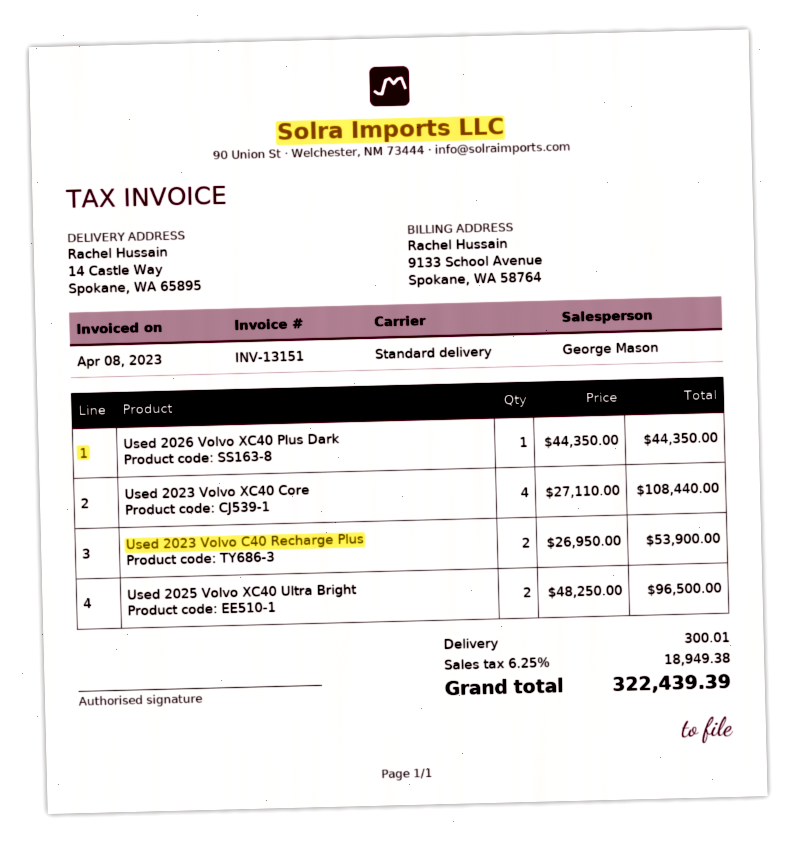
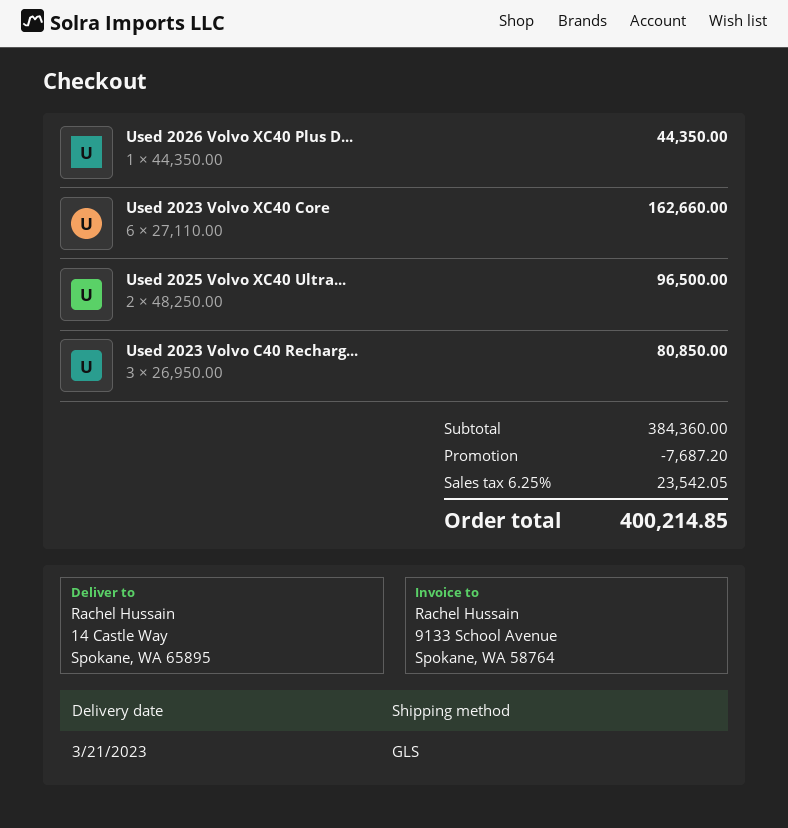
shipping method: standard -> GLS
Used 2023 Volvo XC40 Core: 4 x 27110.00 = 108440.00 -> 6 x 27110.00 = 162660.00
Used 2023 Volvo C40 Recharge Plus: 2 x 26950.00 = 53900.00 -> 3 x 26950.00 = 80850.00
discount: none -> 7687.20
shipping: 300.01 -> none
tax: 6.25% = 18949.38 -> 6.25% = 23542.05
total: 322439.39 -> 400214.85

